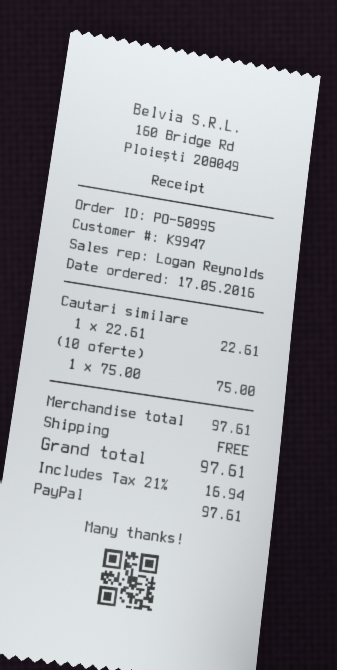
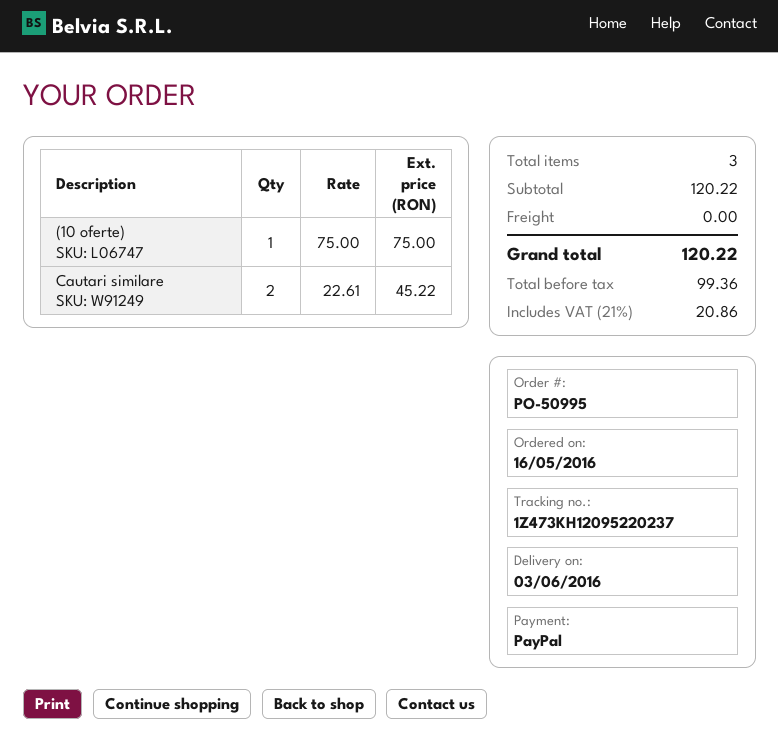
order date: 2016-05-17 -> 2016-05-16
Cautari similare: 1 x 22.61 = 22.61 -> 2 x 22.61 = 45.22
subtotal: 97.61 -> 120.22
tax: 21% = 16.94 -> 21% = 20.86
total: 97.61 -> 120.22

